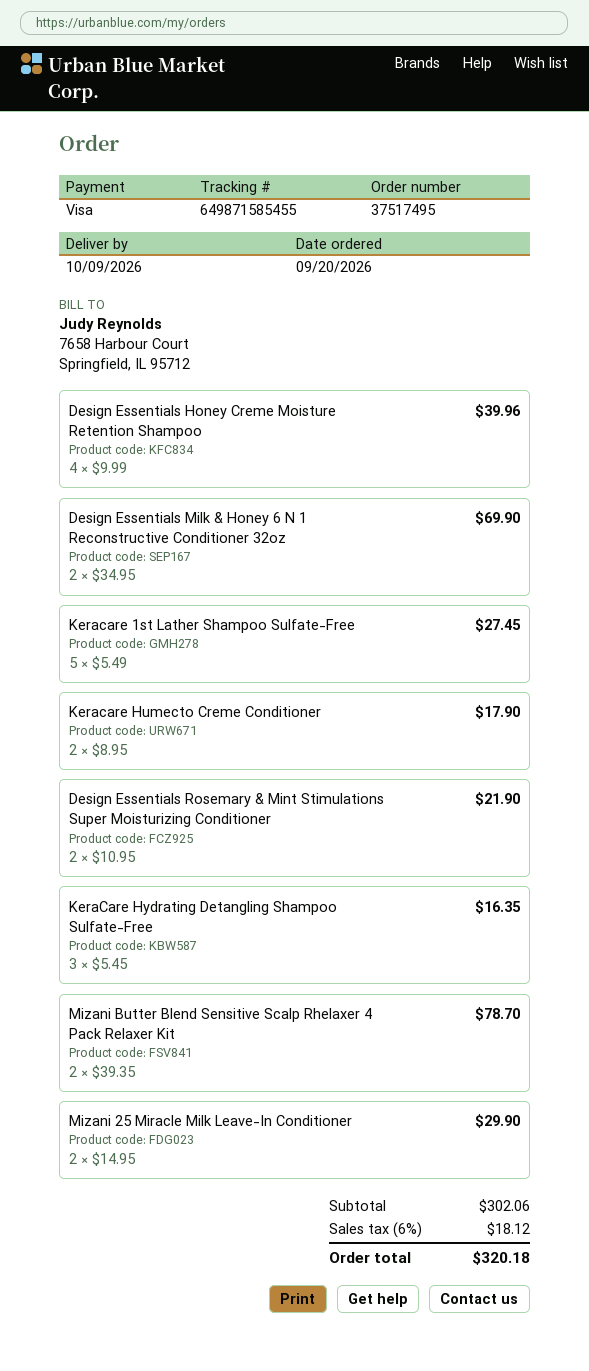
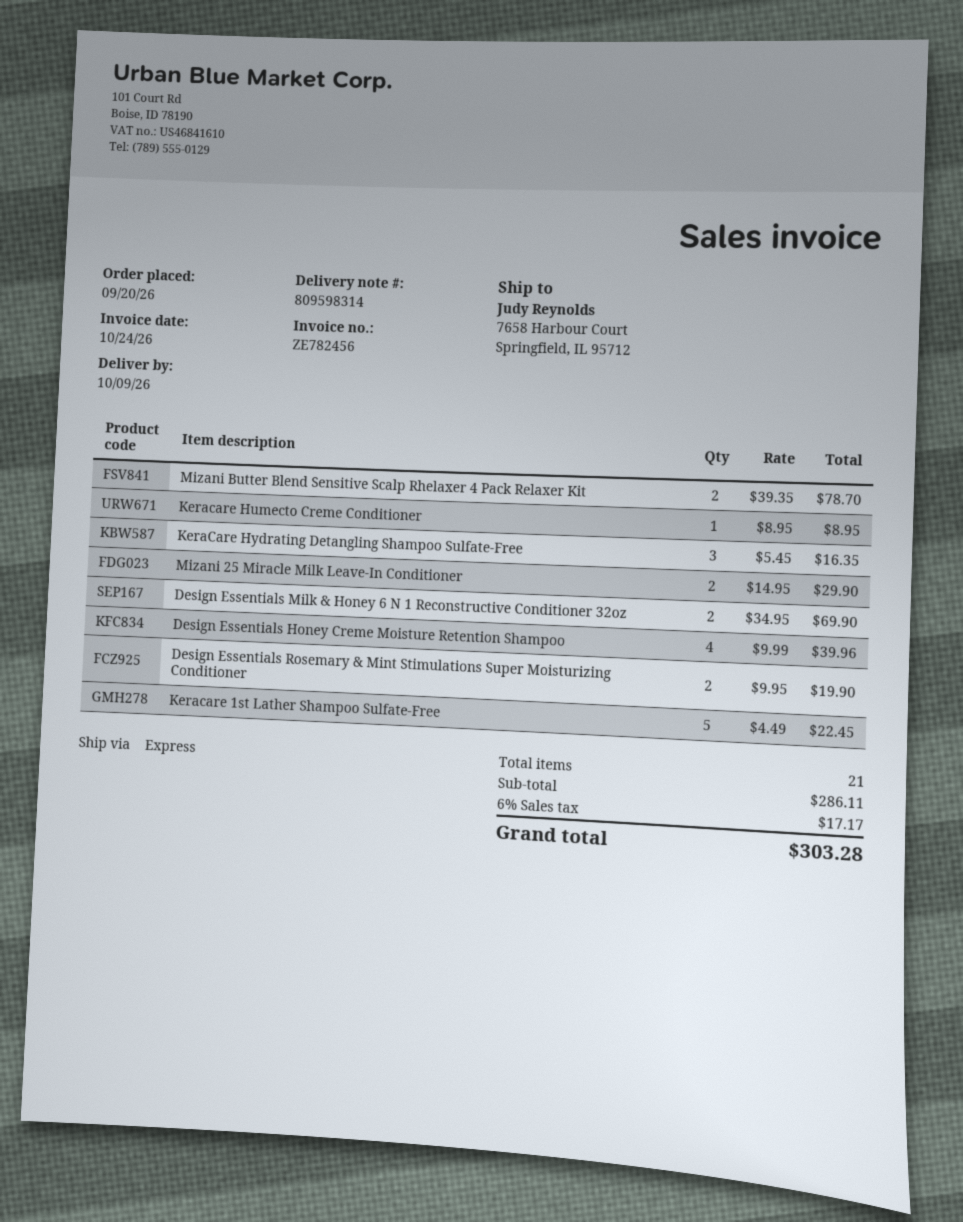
Keracare 1st Lather Shampoo Sulfate-Free: 5 x 5.49 = 27.45 -> 5 x 4.49 = 22.45
Keracare Humecto Creme Conditioner: 2 x 8.95 = 17.90 -> 1 x 8.95 = 8.95
Design Essentials Rosemary & Mint Stimulations Super Moisturizing Conditioner: 2 x 10.95 = 21.90 -> 2 x 9.95 = 19.90
subtotal: 302.06 -> 286.11
tax: 6% = 18.12 -> 6% = 17.17
total: 320.18 -> 303.28

